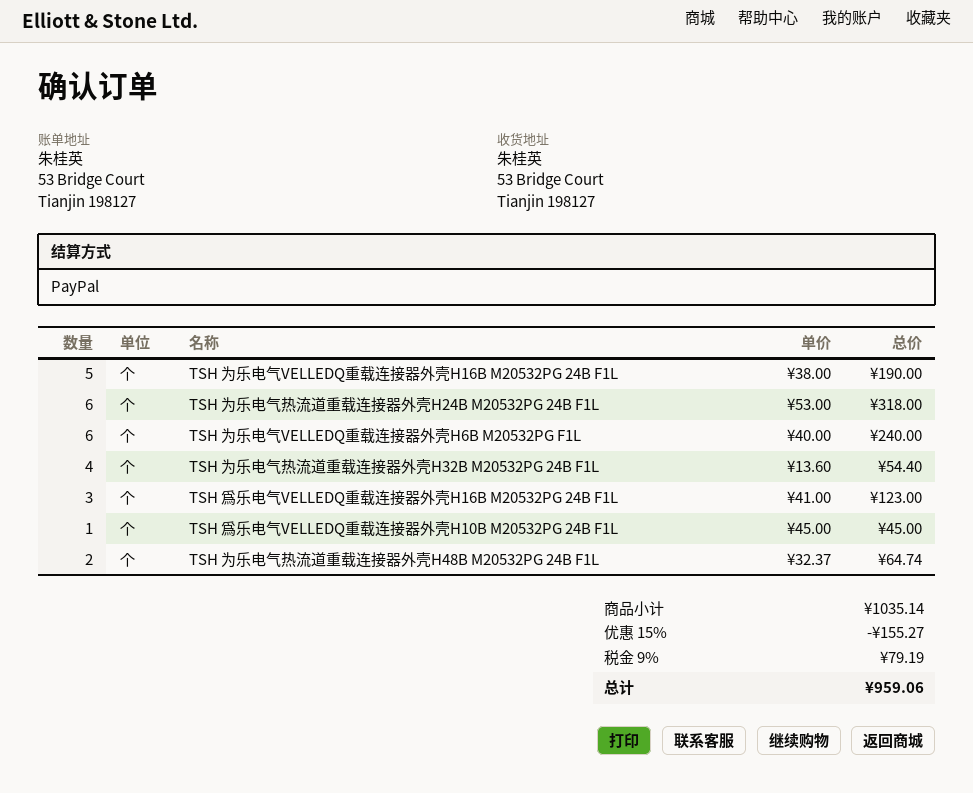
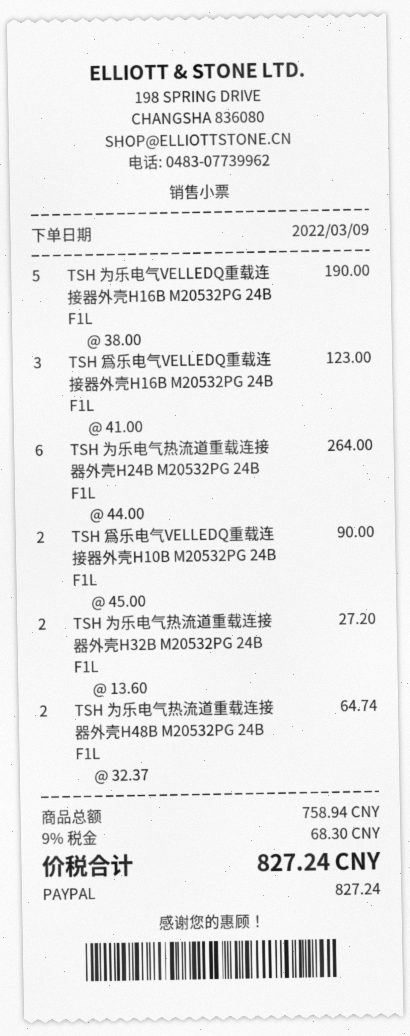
TSH 为乐电气热流道重载连接器外壳H24B M20532PG 24B F1L: 6 x 53.00 = 318.00 -> 6 x 44.00 = 264.00
TSH 为乐电气VELLEDQ重载连接器外壳H6B M20532PG F1L: 6 x 40.00 = 240.00 -> none
TSH 为乐电气热流道重载连接器外壳H32B M20532PG 24B F1L: 4 x 13.60 = 54.40 -> 2 x 13.60 = 27.20
TSH 爲乐电气VELLEDQ重载连接器外壳H10B M20532PG 24B F1L: 1 x 45.00 = 45.00 -> 2 x 45.00 = 90.00
subtotal: 1035.14 -> 758.94
discount: 15% = 155.27 -> none
tax: 9% = 79.19 -> 9% = 68.30
total: 959.06 -> 827.24

